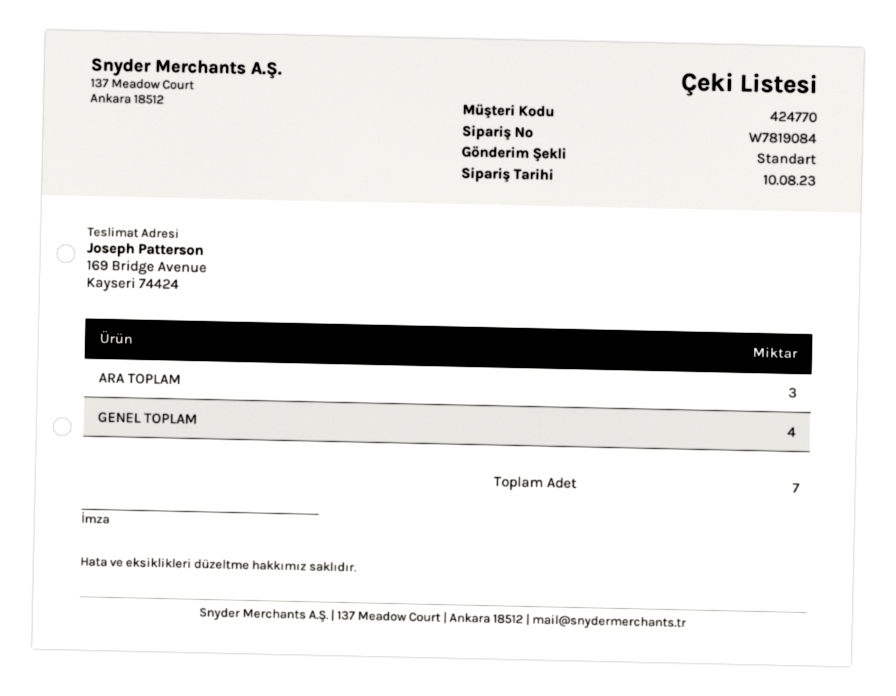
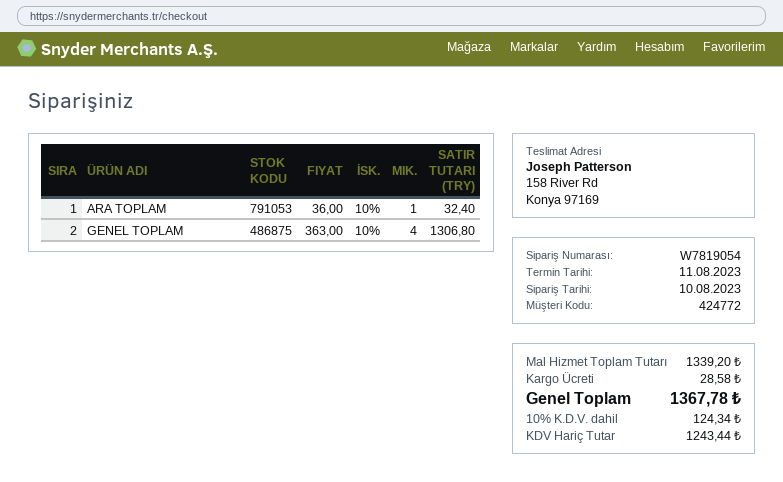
order number: W7819084 -> W7819054
customer number: 424770 -> 424772
ship to: 169 Bridge Avenue, Kayseri 74424 -> 158 River Rd, Konya 97169
ARA TOPLAM: 3 -> 1

